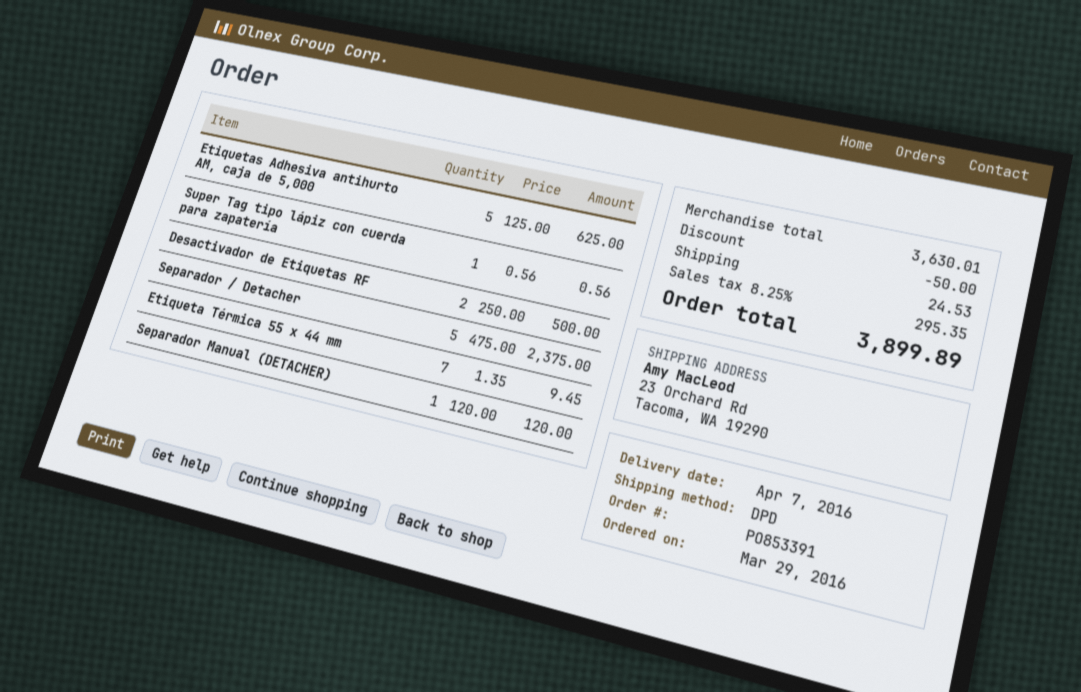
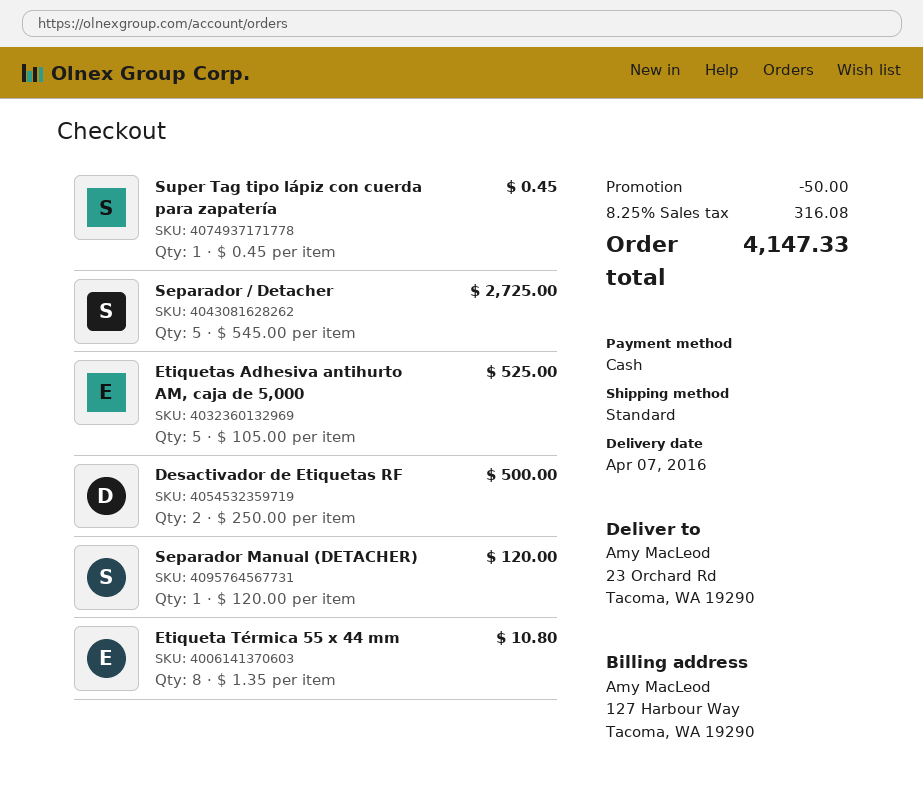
shipping method: DPD -> standard
Etiquetas Adhesiva antihurto AM, caja de 5,000: 5 x 125.00 = 625.00 -> 5 x 105.00 = 525.00
Super Tag tipo lápiz con cuerda para zapatería: 1 x 0.56 = 0.56 -> 1 x 0.45 = 0.45
Separador / Detacher: 5 x 475.00 = 2375.00 -> 5 x 545.00 = 2725.00
Etiqueta Térmica 55 x 44 mm: 7 x 1.35 = 9.45 -> 8 x 1.35 = 10.80
shipping: 24.53 -> none
tax: 8.25% = 295.35 -> 8.25% = 316.08
total: 3899.89 -> 4147.33

